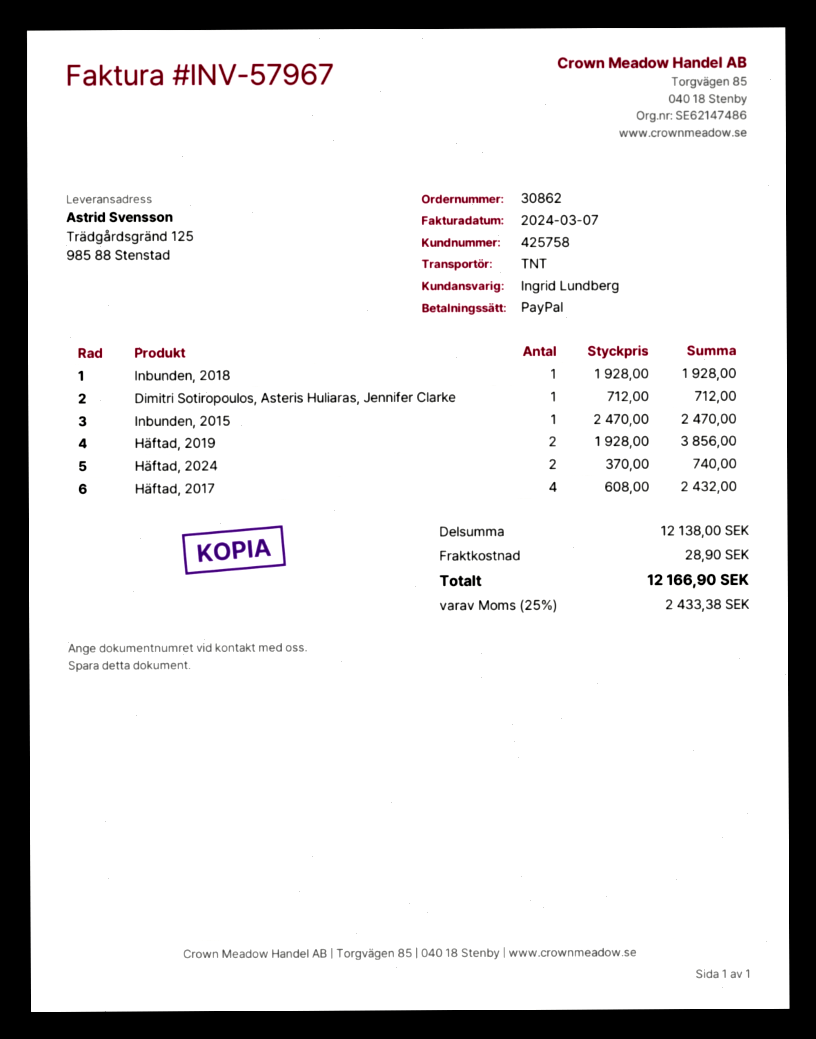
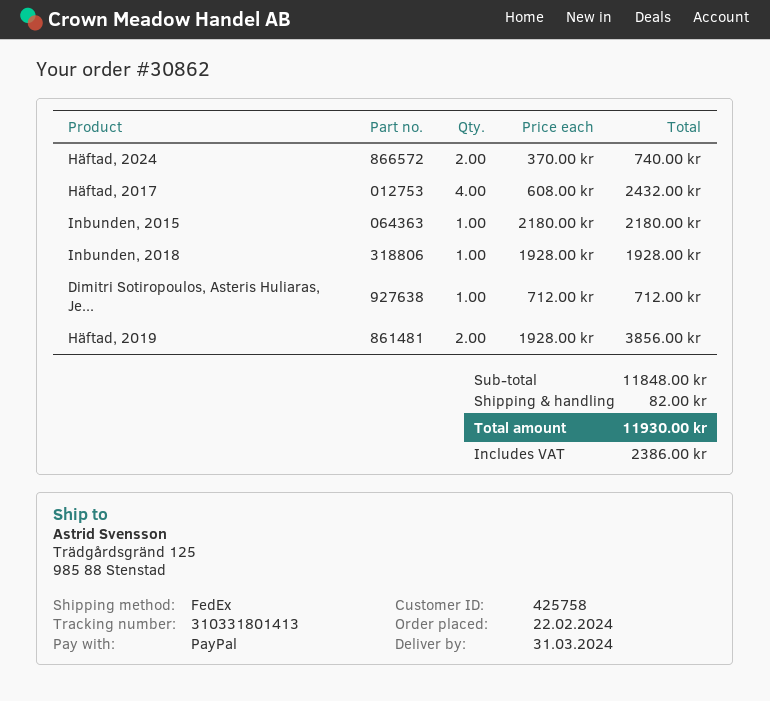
shipping method: TNT -> FedEx
Inbunden, 2015: 1 x 2470.00 = 2470.00 -> 1 x 2180.00 = 2180.00
subtotal: 12138.00 -> 11848.00
shipping: 28.90 -> 82.00
tax: 2433.38 -> 2386.00
total: 12166.90 -> 11930.00

